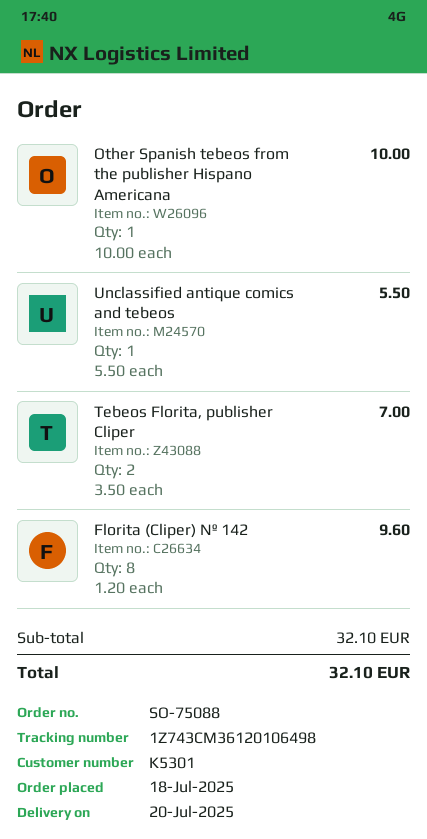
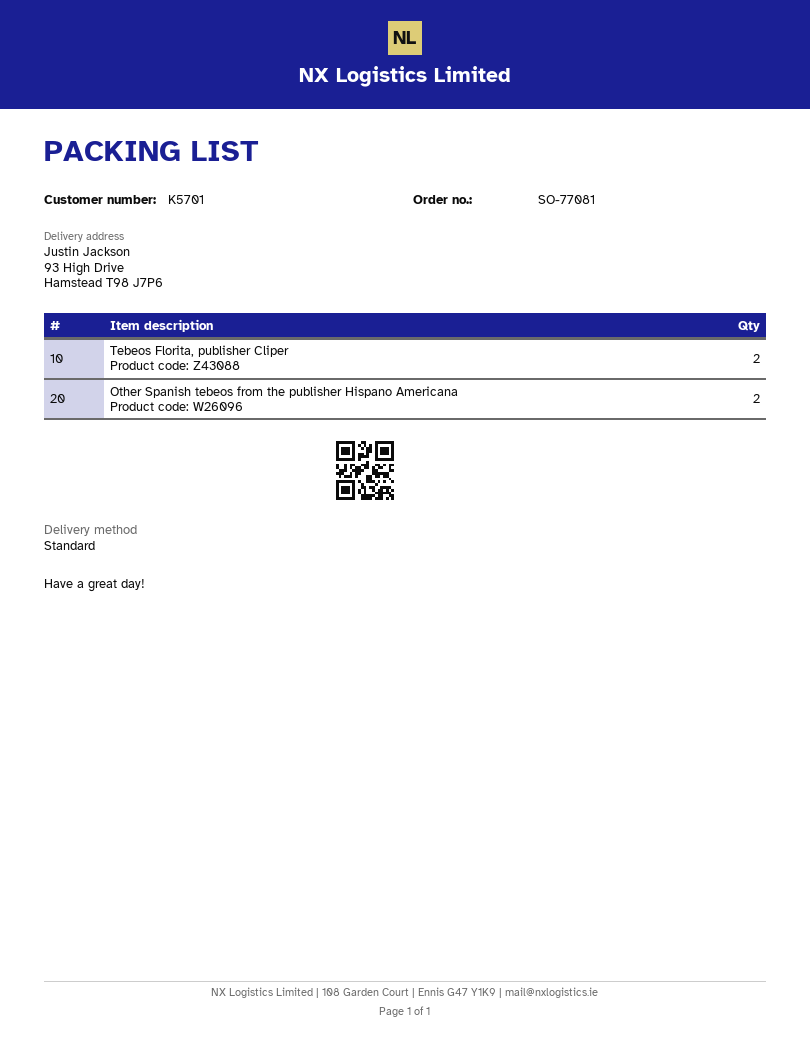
order number: SO-75088 -> SO-77081
customer number: K5301 -> K5701
Other Spanish tebeos from the publisher Hispano Americana: 1 -> 2
Unclassified antique comics and tebeos: 1 -> none
Florita (Cliper) Nº 142: 8 -> none

